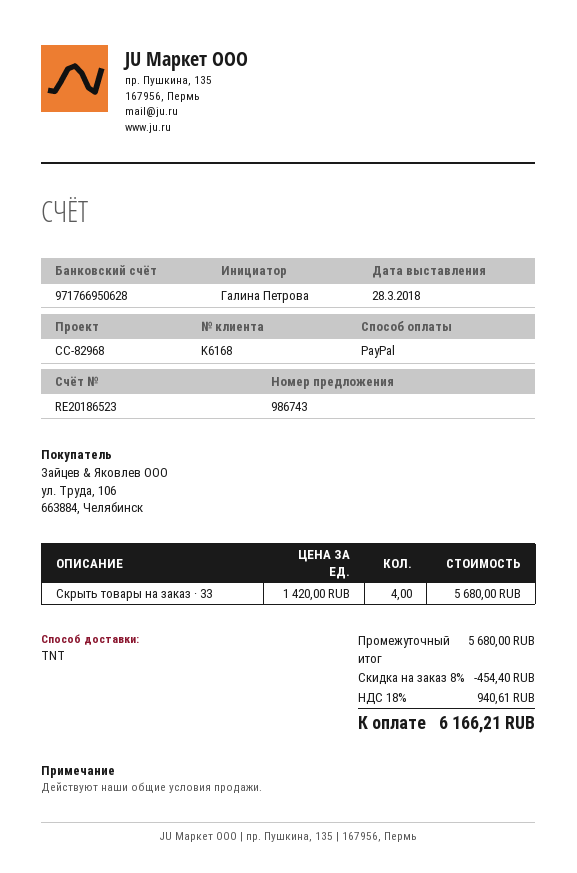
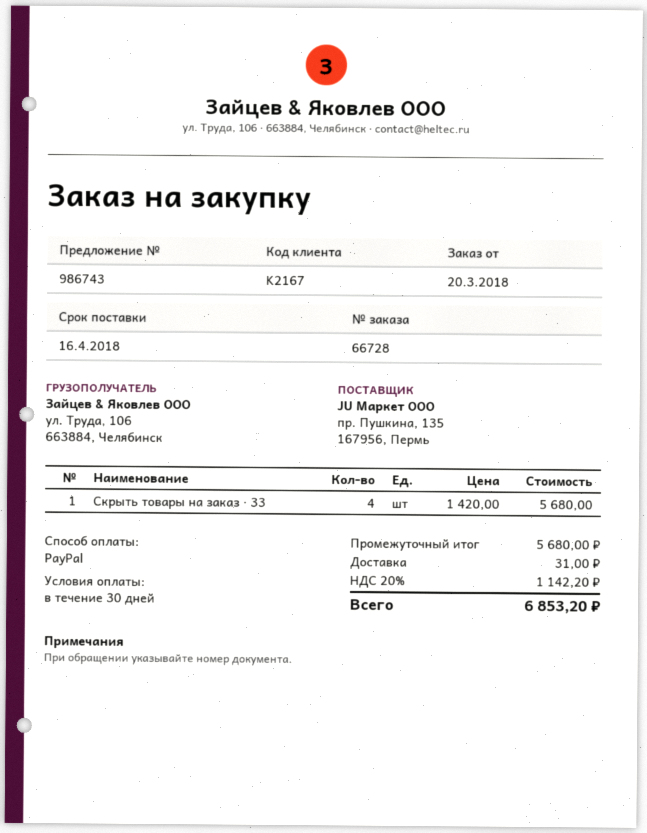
customer number: K6168 -> K2167
discount: 8% = 454.40 -> none
shipping: none -> 31.00
tax: 18% = 940.61 -> 20% = 1142.20
total: 6166.21 -> 6853.20

